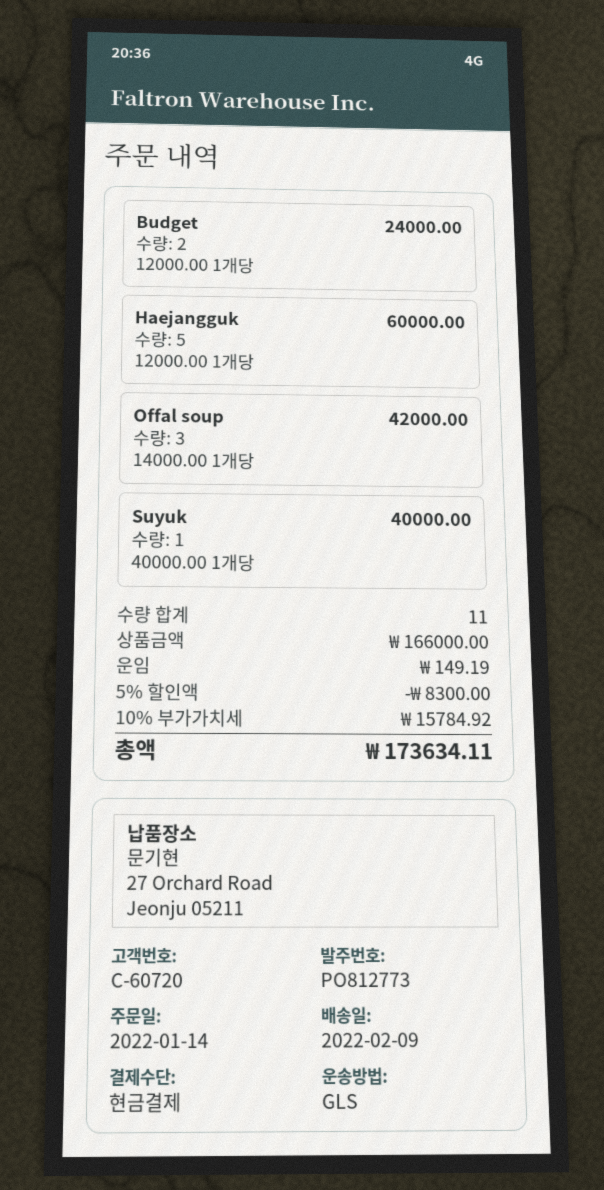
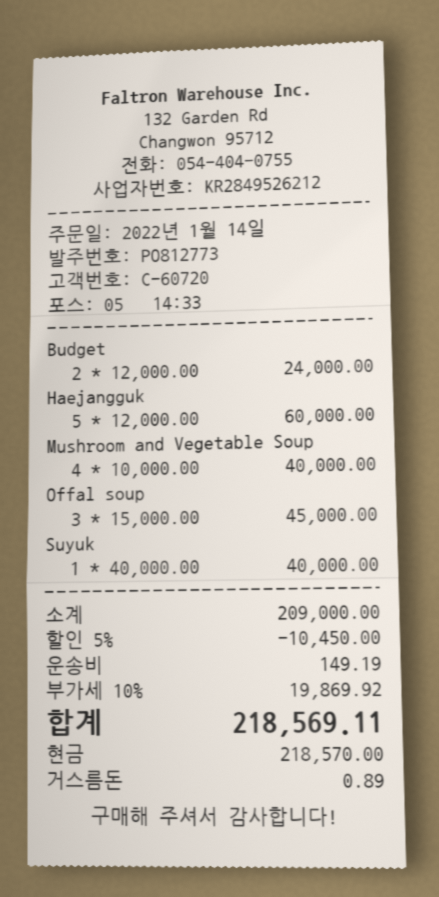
Offal soup: 3 x 14000.00 = 42000.00 -> 3 x 15000.00 = 45000.00
Mushroom and Vegetable Soup: none -> 4 x 10000.00 = 40000.00
subtotal: 166000.00 -> 209000.00
discount: 5% = 8300.00 -> 5% = 10450.00
tax: 10% = 15784.92 -> 10% = 19869.92
total: 173634.11 -> 218569.11

